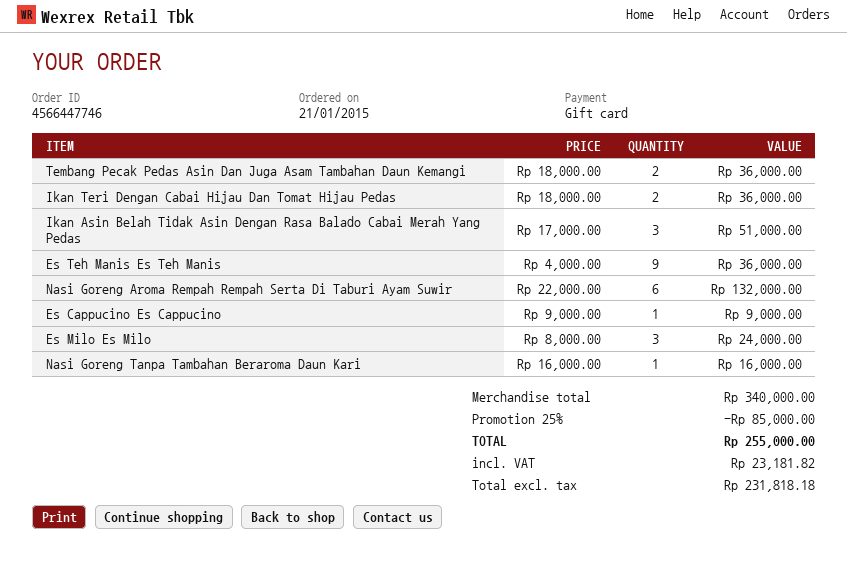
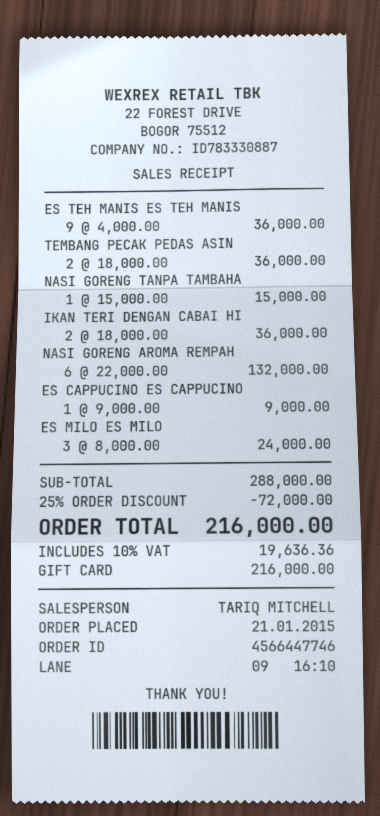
Ikan Asin Belah Tidak Asin Dengan Rasa Balado Cabai Merah Yang Pedas: 3 x 17000.00 = 51000.00 -> none
Nasi Goreng Tanpa Tambahan Beraroma Daun Kari: 1 x 16000.00 = 16000.00 -> 1 x 15000.00 = 15000.00
subtotal: 340000.00 -> 288000.00
discount: 25% = 85000.00 -> 25% = 72000.00
tax: 23181.82 -> 19636.36
total: 255000.00 -> 216000.00

